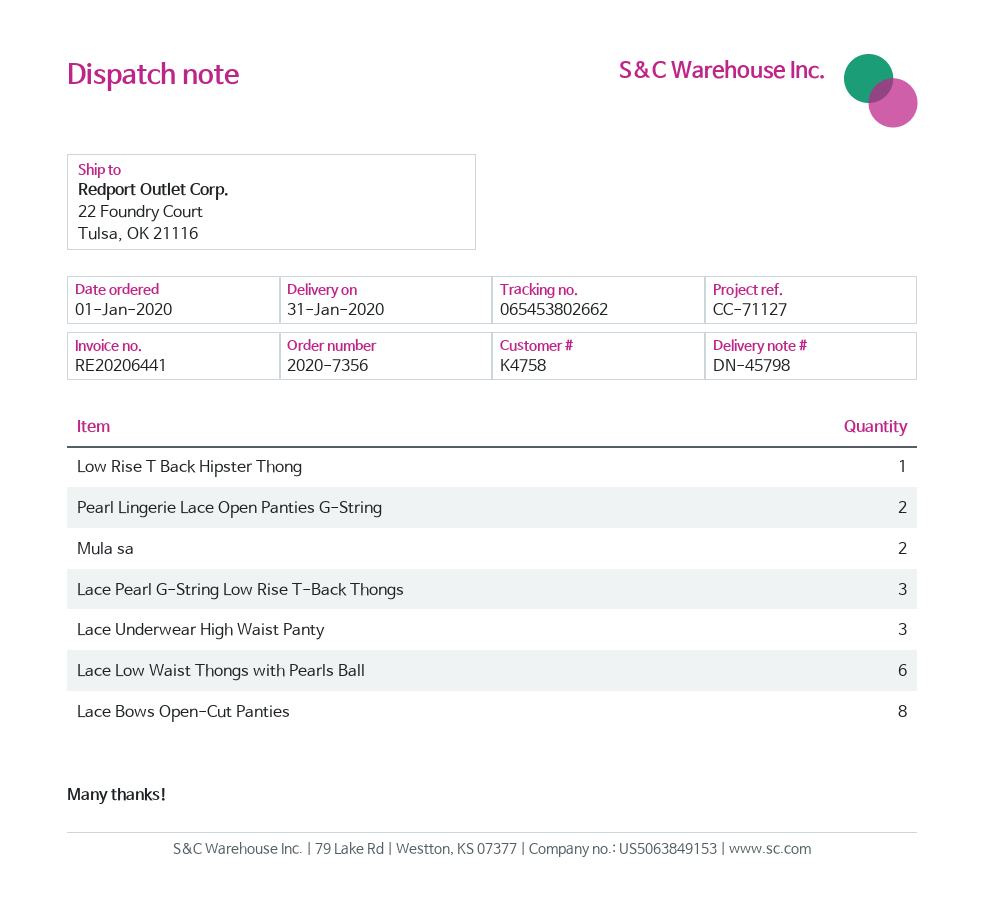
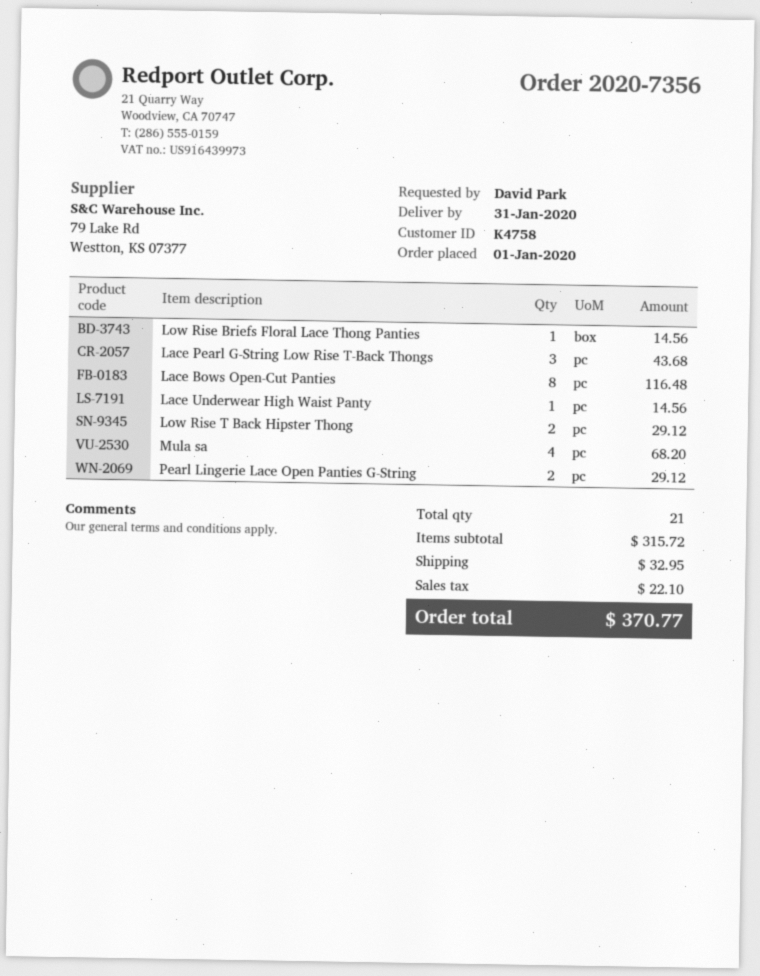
Low Rise T Back Hipster Thong: 1 -> 2
Mula sa: 2 -> 4
Lace Underwear High Waist Panty: 3 -> 1
Lace Low Waist Thongs with Pearls Ball: 6 -> none
Low Rise Briefs Floral Lace Thong Panties: none -> 1

